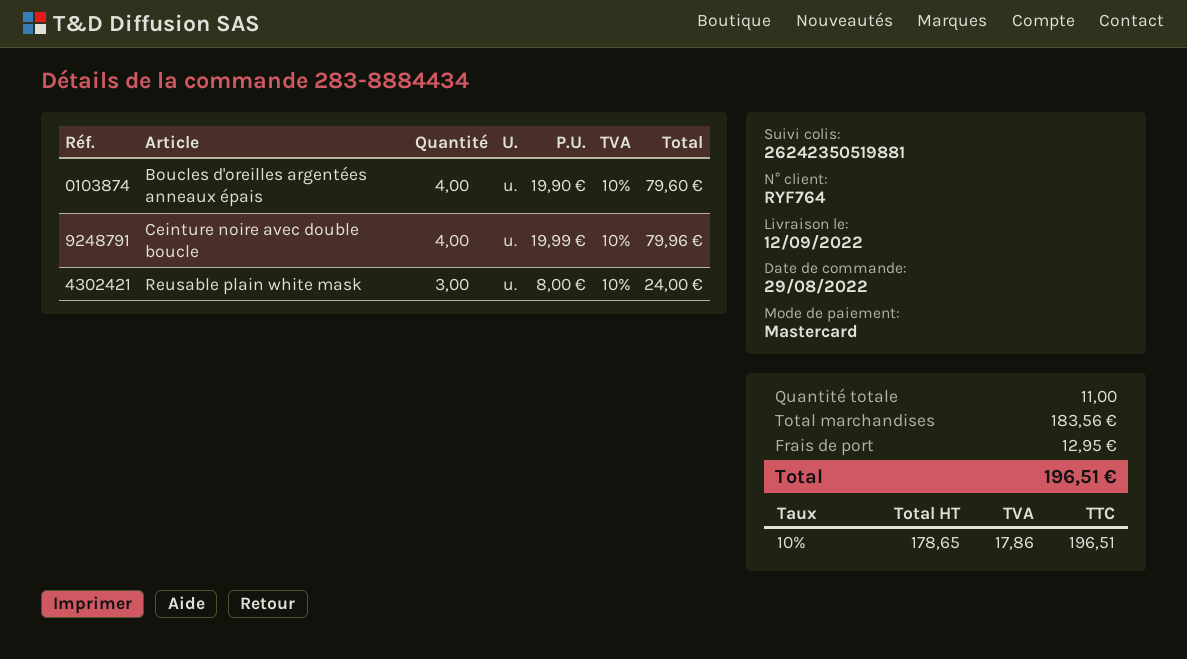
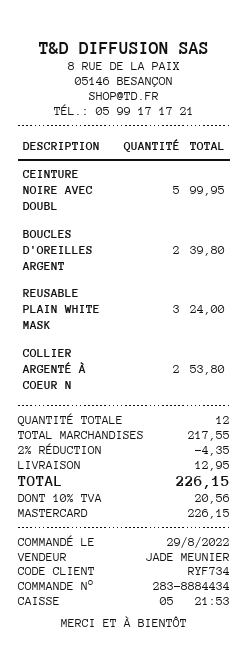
customer number: RYF764 -> RYF734
Boucles d'oreilles argentées anneaux épais: 4 for 79.60 -> 2 for 39.80
Ceinture noire avec double boucle: 4 for 79.96 -> 5 for 99.95
COLLIER ARGENTÉ À COEUR N: none -> 2 for 53.80
total quantity: 11 -> 12
subtotal: 183.56 -> 217.55
discount: none -> 2% = 4.35
tax: 10% = 17.86 -> 10% = 20.56
total: 196.51 -> 226.15

